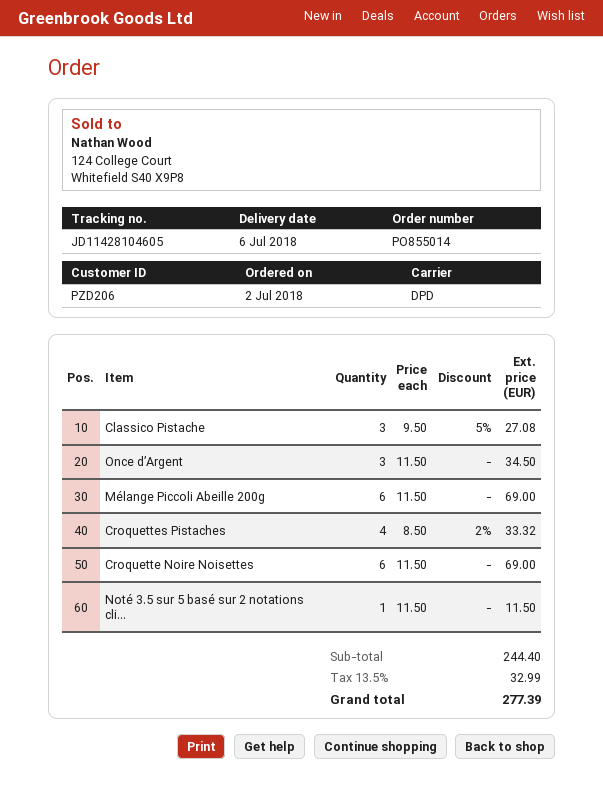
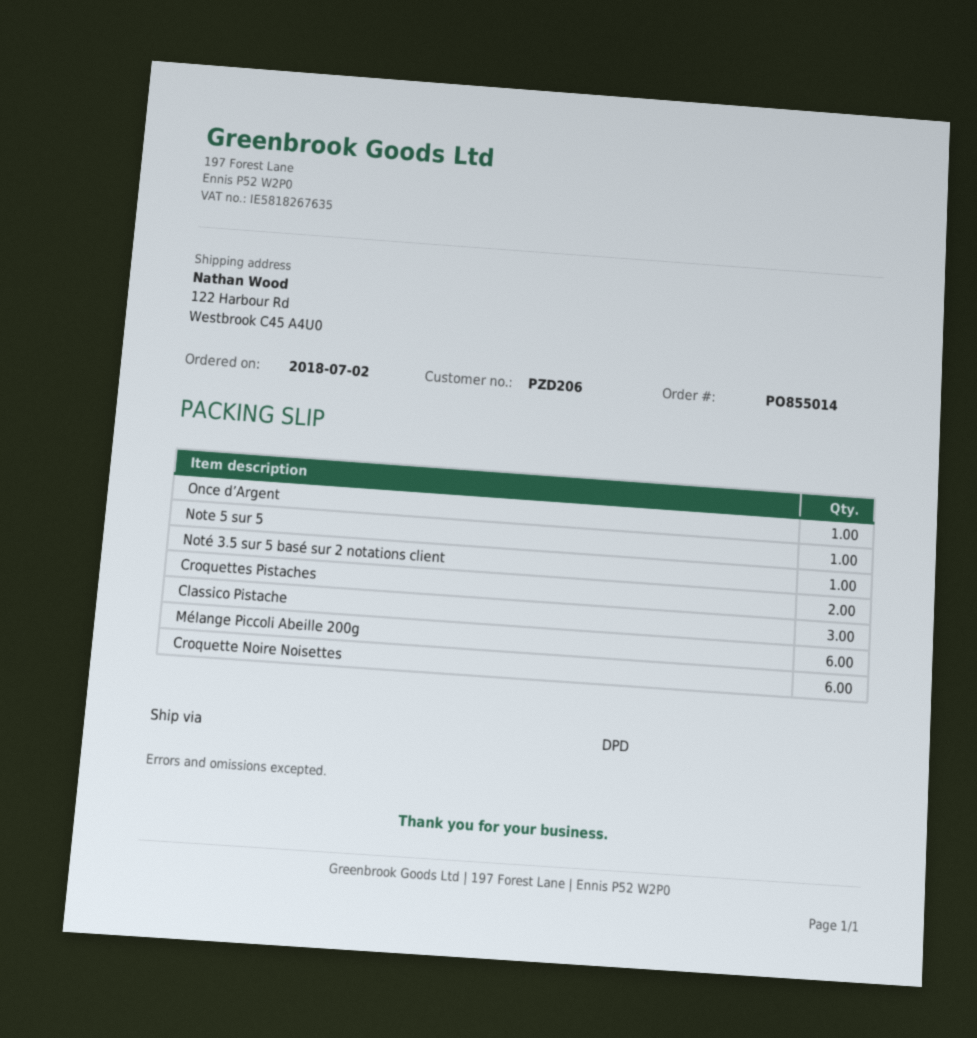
Once d’Argent: 3 -> 1
Croquettes Pistaches: 4 -> 2
Note 5 sur 5: none -> 1

